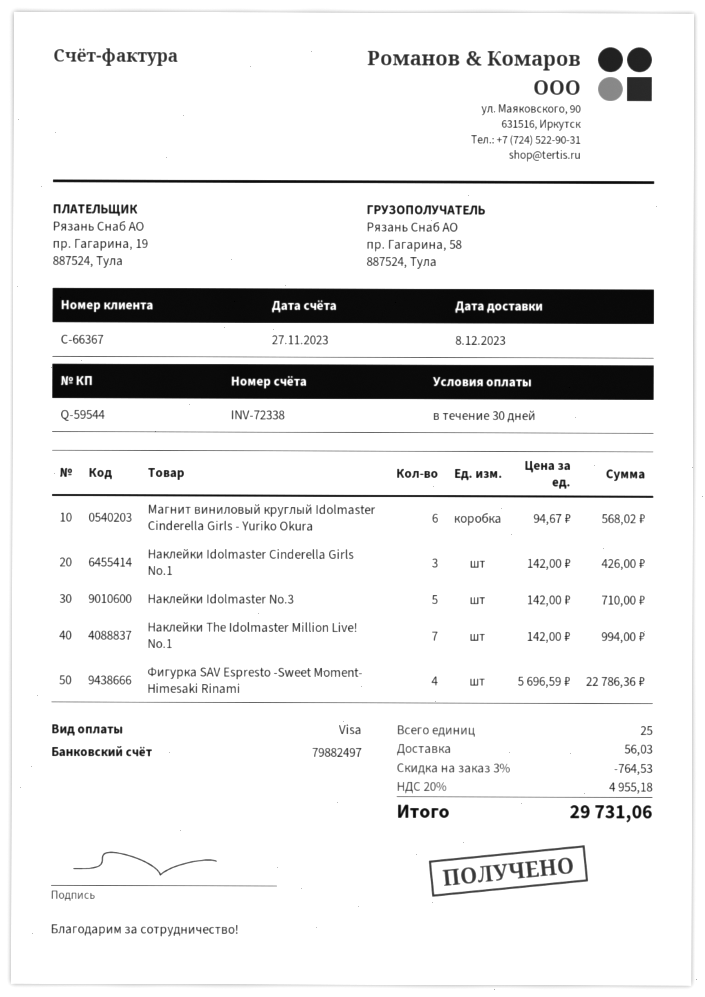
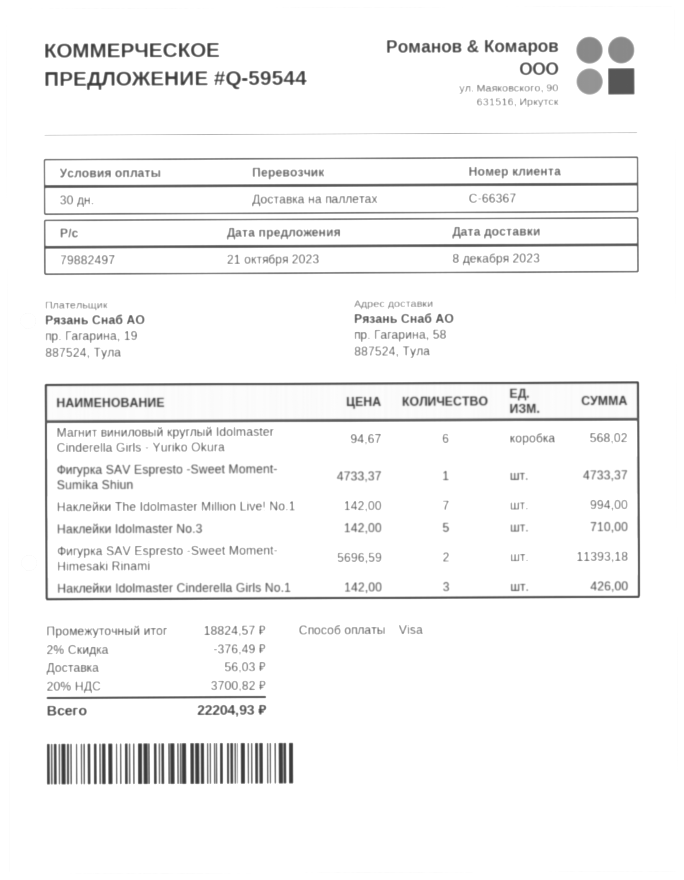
Фигурка SAV Espresto -Sweet Moment- Himesaki Rinami: 4 x 5696.59 = 22786.36 -> 2 x 5696.59 = 11393.18
Фигурка SAV Espresto -Sweet Moment- Sumika Shiun: none -> 1 x 4733.37 = 4733.37
discount: 3% = 764.53 -> 2% = 376.49
tax: 20% = 4955.18 -> 20% = 3700.82
total: 29731.06 -> 22204.93

